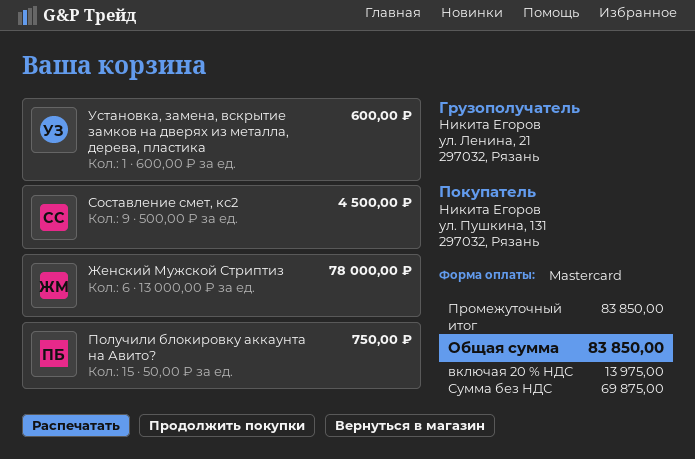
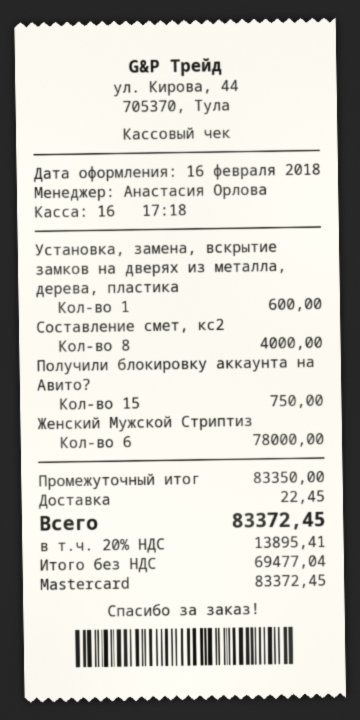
Составление смет, кс2: 9 for 4500.00 -> 8 for 4000.00
subtotal: 83850.00 -> 83350.00
shipping: none -> 22.45
net: 69875.00 -> 69477.04
tax: 20% = 13975.00 -> 20% = 13895.41
total: 83850.00 -> 83372.45

